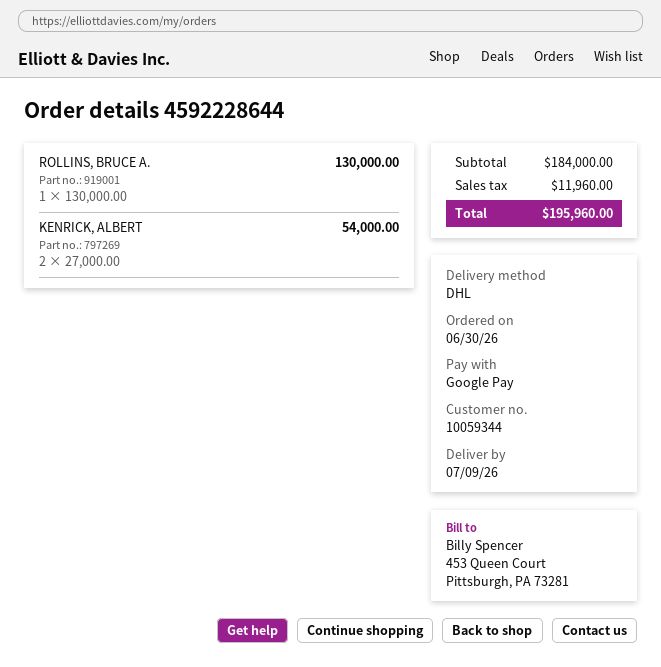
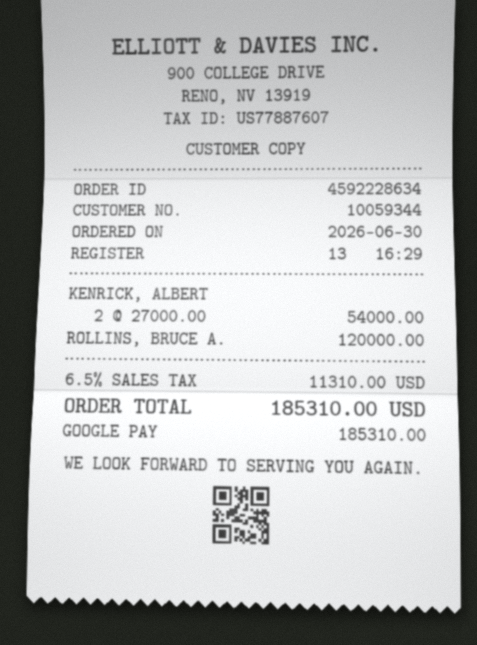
order number: 4592228644 -> 4592228634
ROLLINS, BRUCE A.: 1 x 130000.00 = 130000.00 -> 1 x 120000.00 = 120000.00
tax: 11960.00 -> 11310.00
total: 195960.00 -> 185310.00

